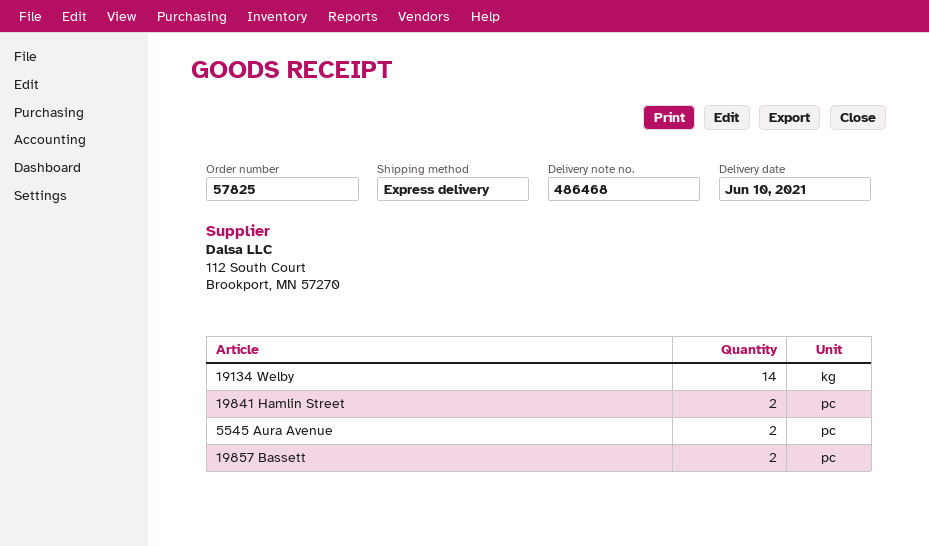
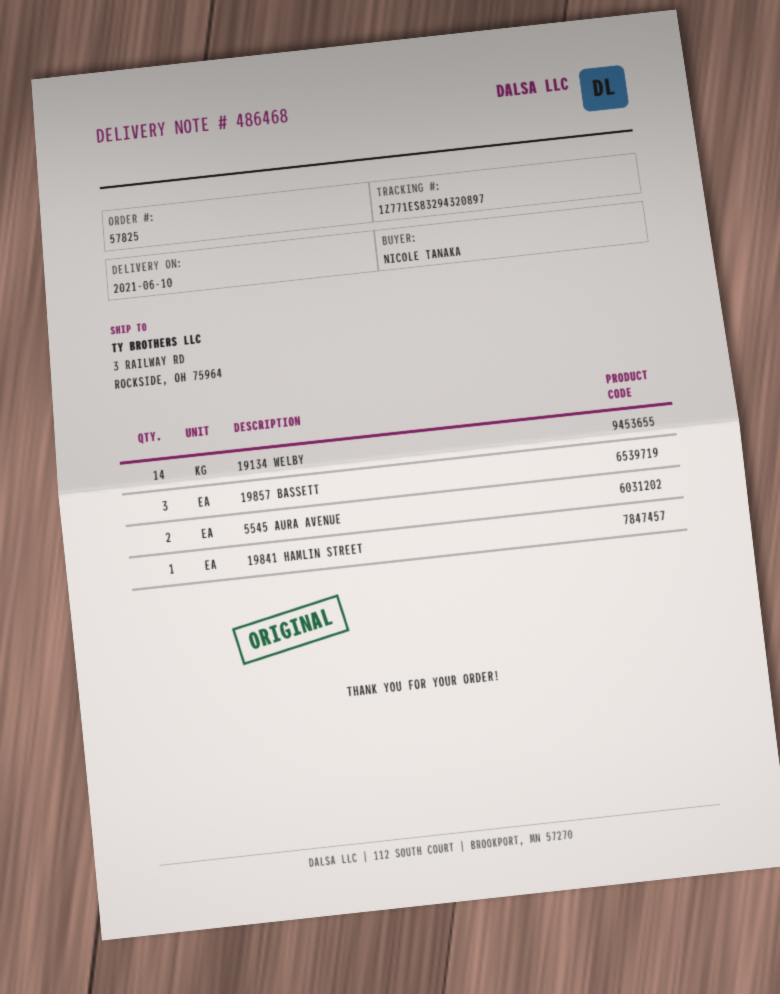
19841 Hamlin Street: 2 -> 1
19857 Bassett: 2 -> 3

